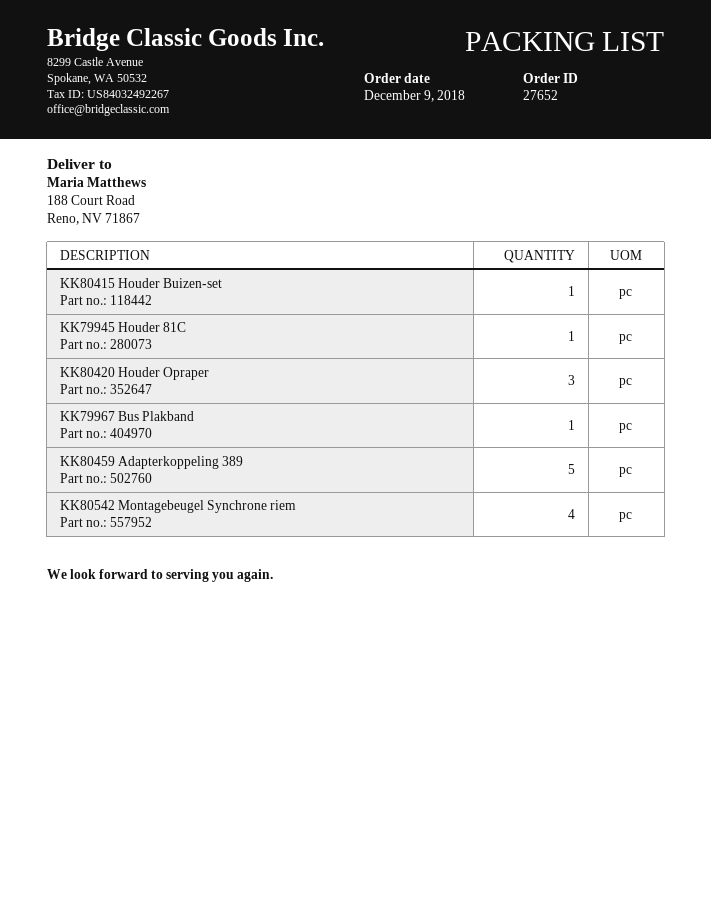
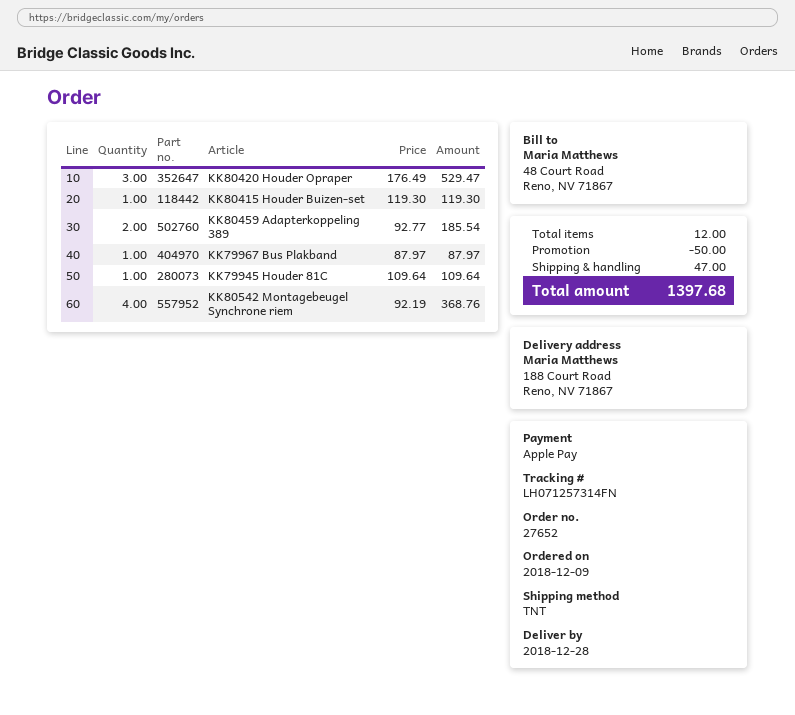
KK80459 Adapterkoppeling 389: 5 -> 2

